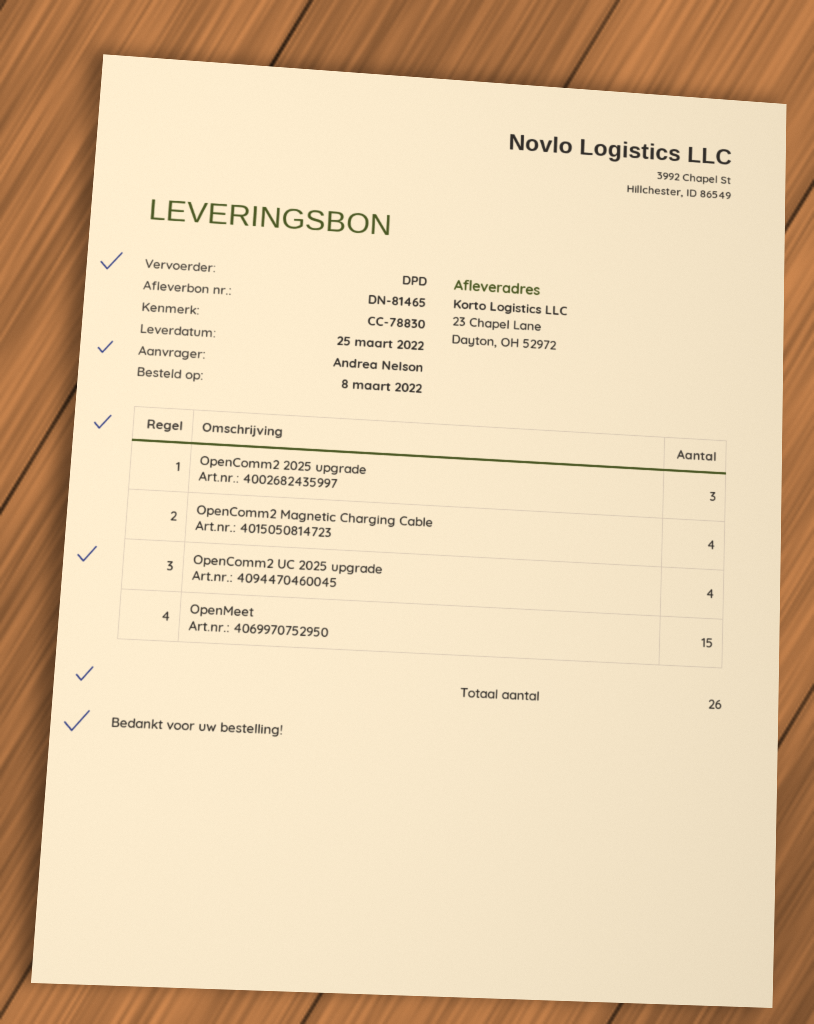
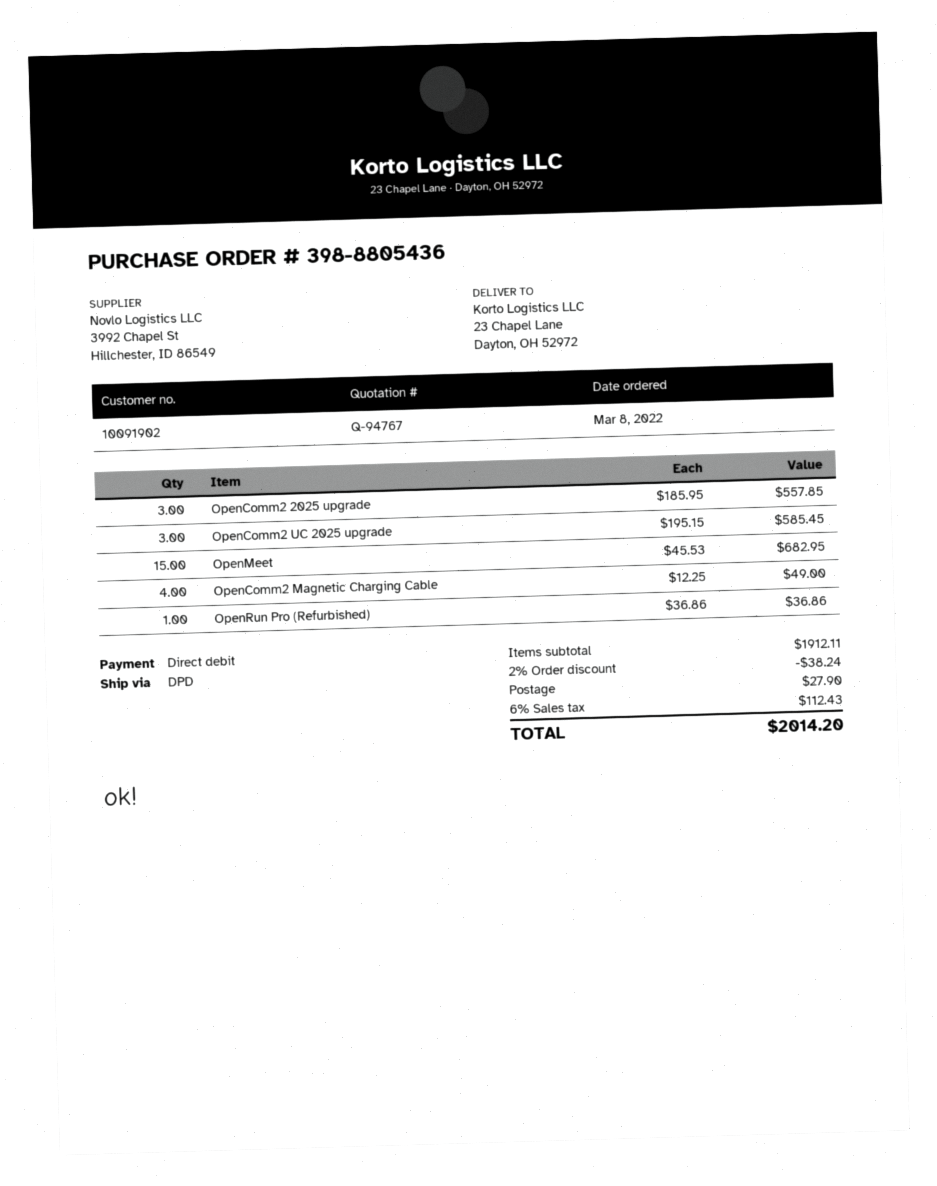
OpenComm2 UC 2025 upgrade: 4 -> 3
OpenRun Pro (Refurbished): none -> 1

